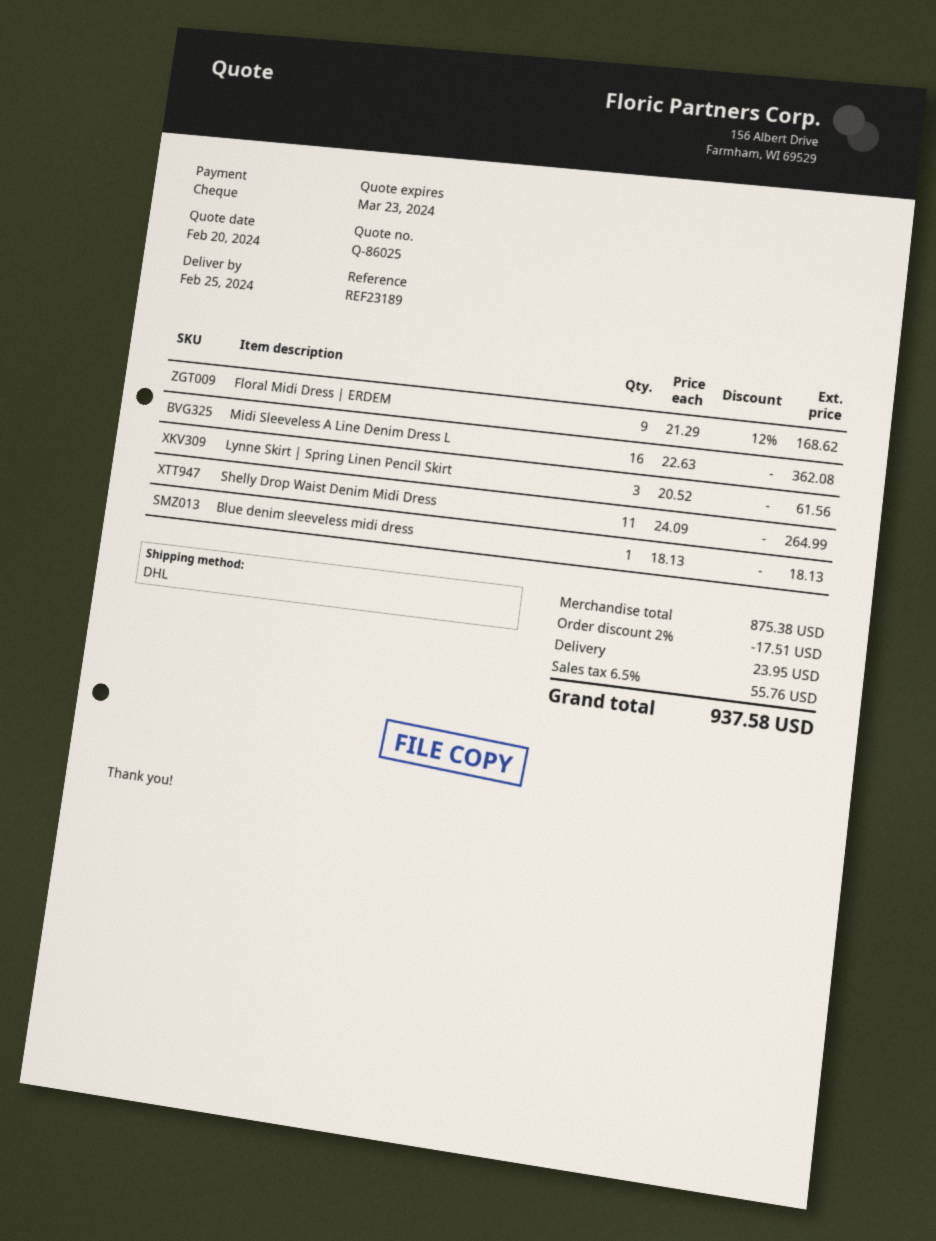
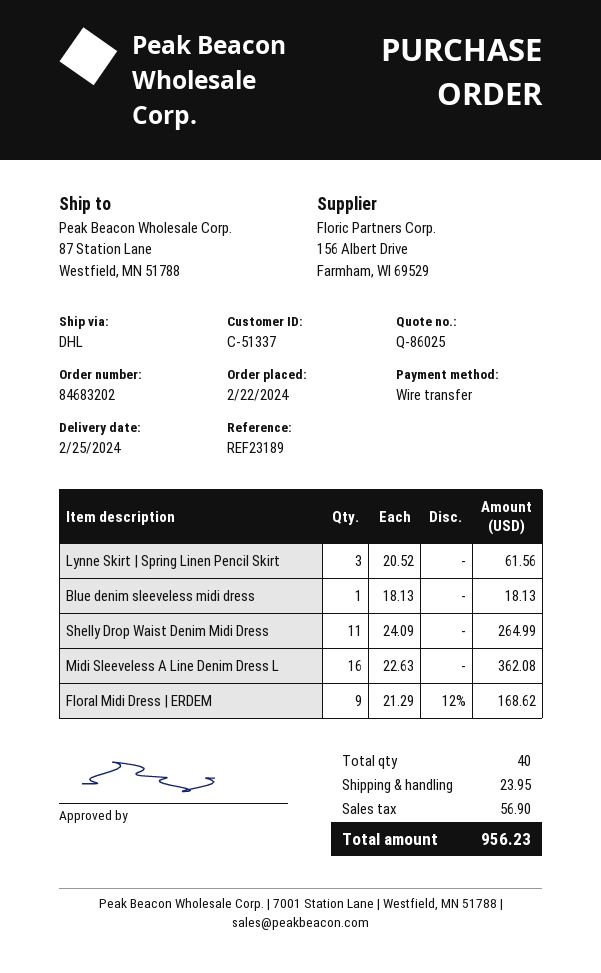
payment method: cheque -> bank transfer
discount: 2% = 17.51 -> none
tax: 55.76 -> 56.90
total: 937.58 -> 956.23

